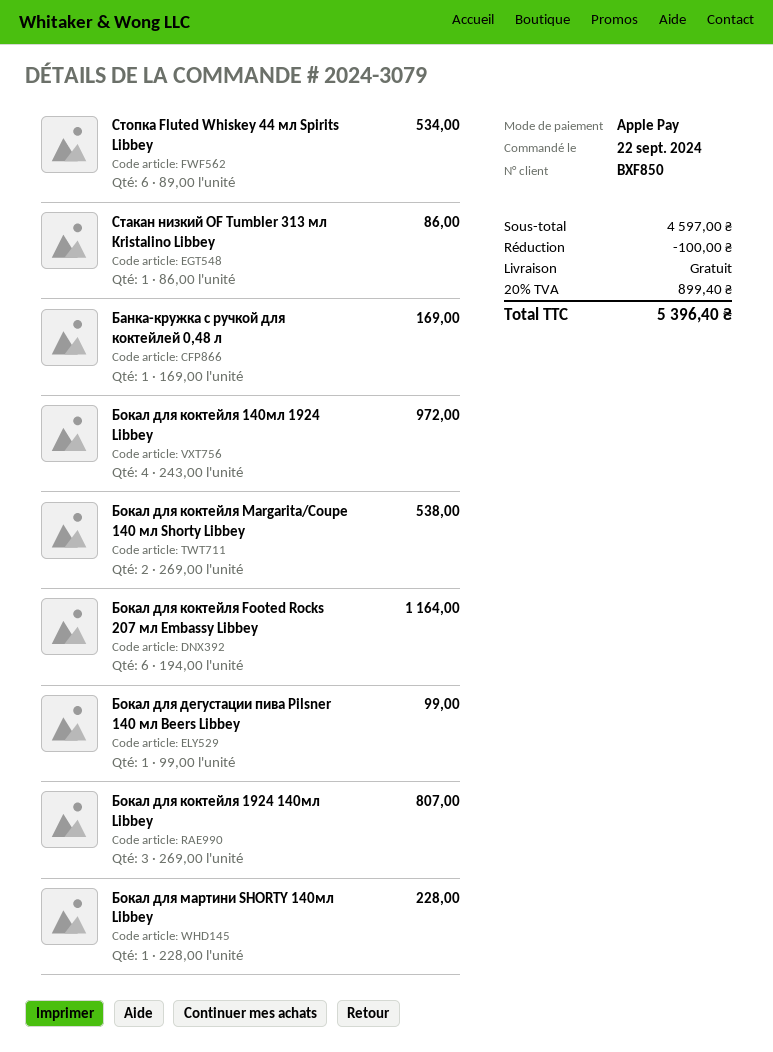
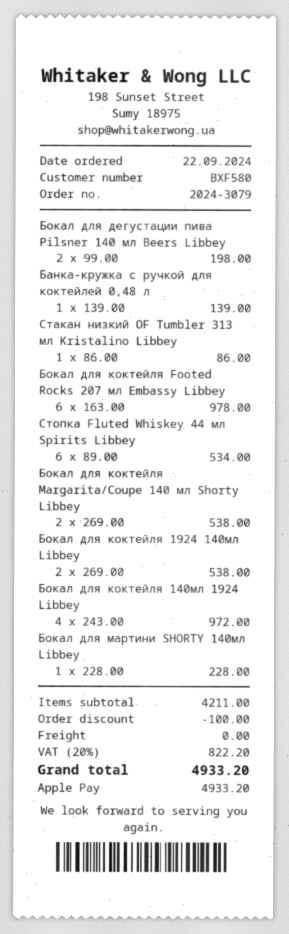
customer number: BXF850 -> BXF580
Банка-кружка c ручкой для коктейлей 0,48 л: 1 x 169.00 = 169.00 -> 1 x 139.00 = 139.00
Бокал для коктейля Footed Rocks 207 мл Embassy Libbey: 6 x 194.00 = 1164.00 -> 6 x 163.00 = 978.00
Бокал для дегустации пива Pilsner 140 мл Beers Libbey: 1 x 99.00 = 99.00 -> 2 x 99.00 = 198.00
Бокал для коктейля 1924 140мл Libbey: 3 x 269.00 = 807.00 -> 2 x 269.00 = 538.00
subtotal: 4597.00 -> 4211.00
tax: 20% = 899.40 -> 20% = 822.20
total: 5396.40 -> 4933.20

